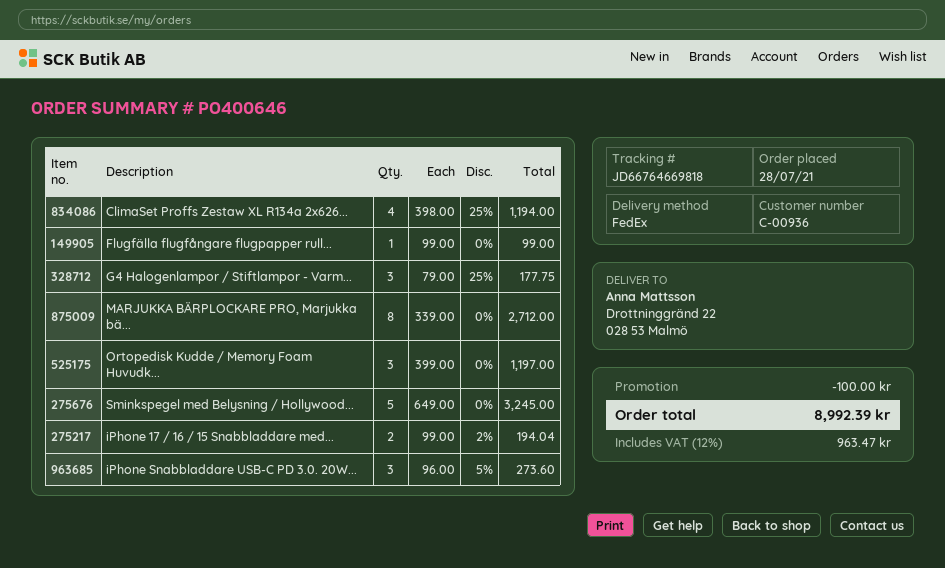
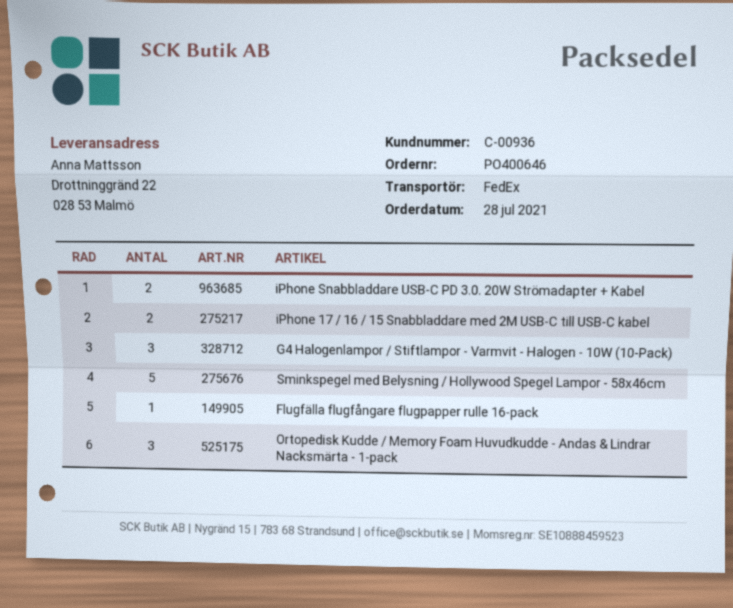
ClimaSet Proffs Zestaw XL R134a 2x626...: 4 -> none
MARJUKKA BÄRPLOCKARE PRO, Marjukka bä...: 8 -> none
iPhone Snabbladdare USB-C PD 3.0. 20W...: 3 -> 2

